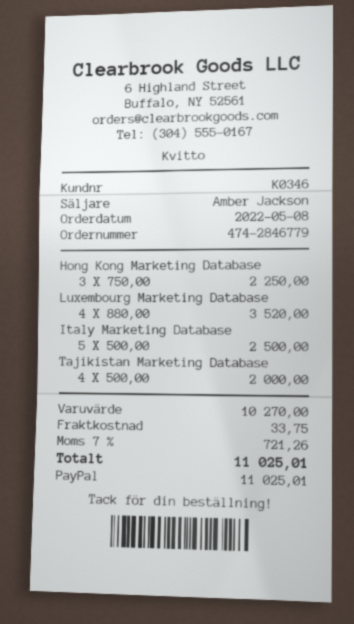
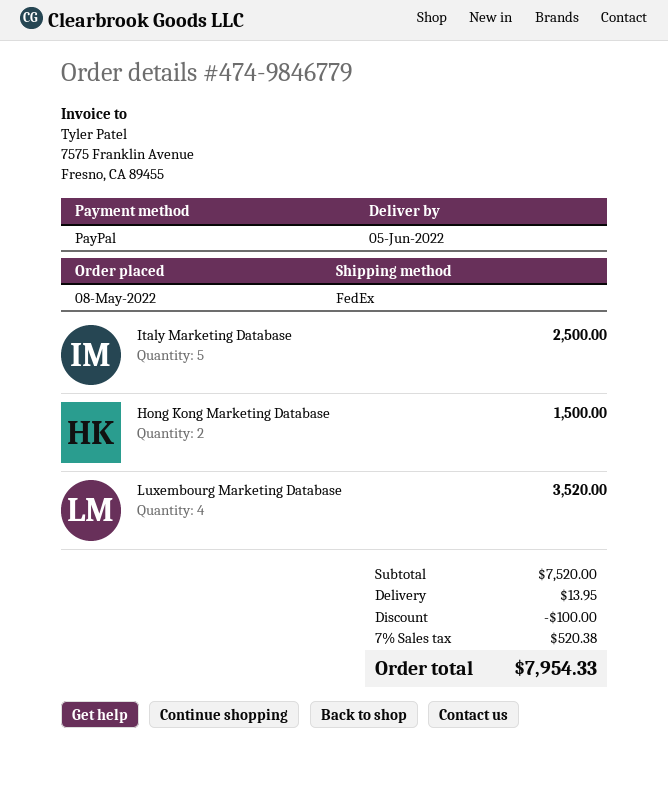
order number: 474-2846779 -> 474-9846779
Hong Kong Marketing Database: 3 for 2250.00 -> 2 for 1500.00
Tajikistan Marketing Database: 4 for 2000.00 -> none
subtotal: 10270.00 -> 7520.00
discount: none -> 100.00
shipping: 33.75 -> 13.95
tax: 7% = 721.26 -> 7% = 520.38
total: 11025.01 -> 7954.33

